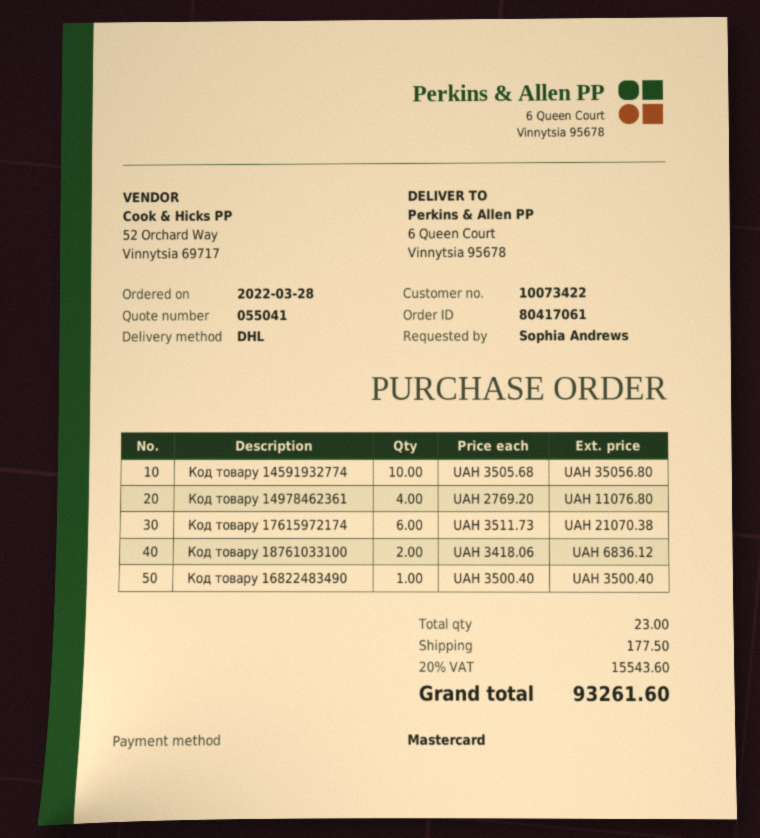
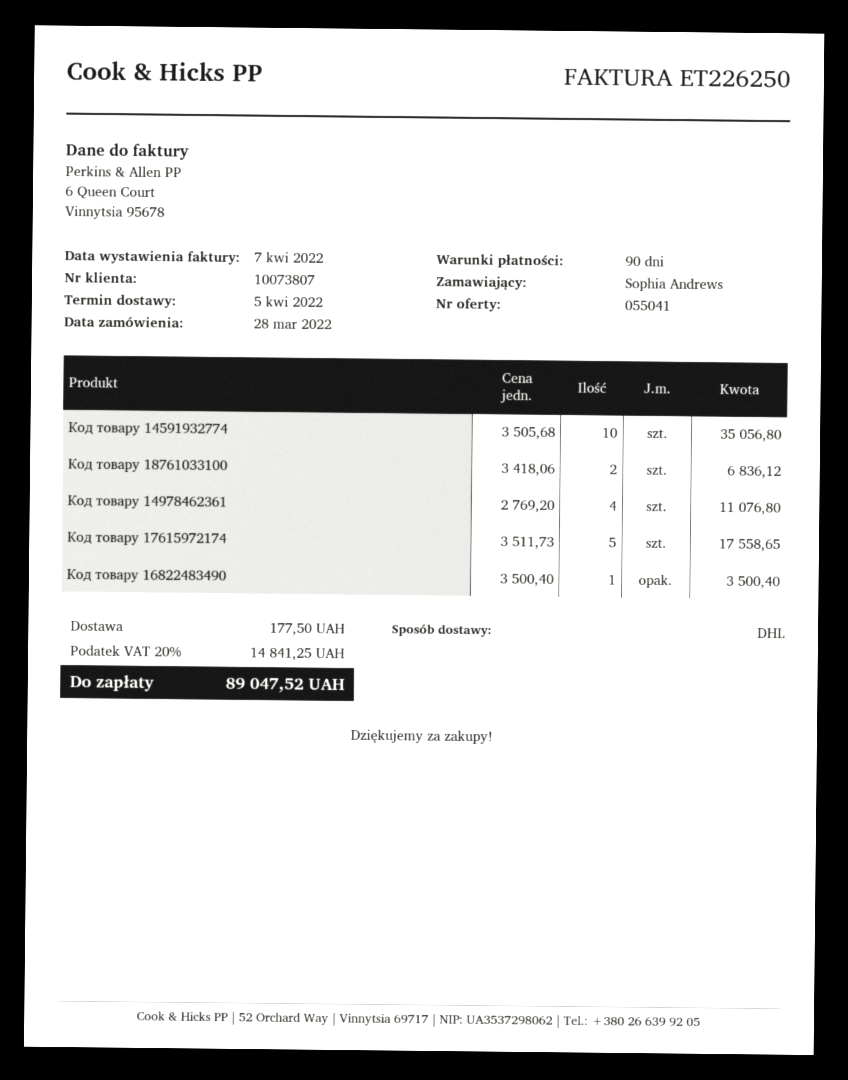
customer number: 10073422 -> 10073807
Код товару 17615972174: 6 x 3511.73 = 21070.38 -> 5 x 3511.73 = 17558.65
tax: 20% = 15543.60 -> 20% = 14841.25
total: 93261.60 -> 89047.52

